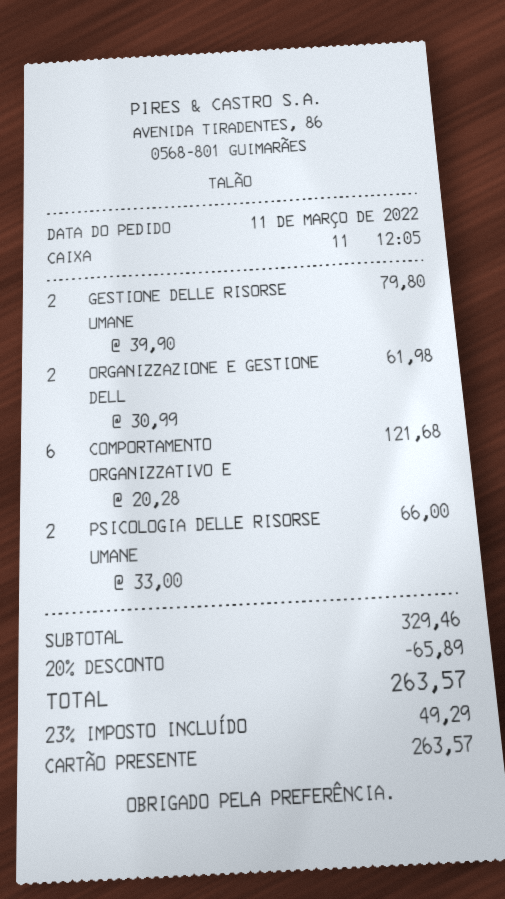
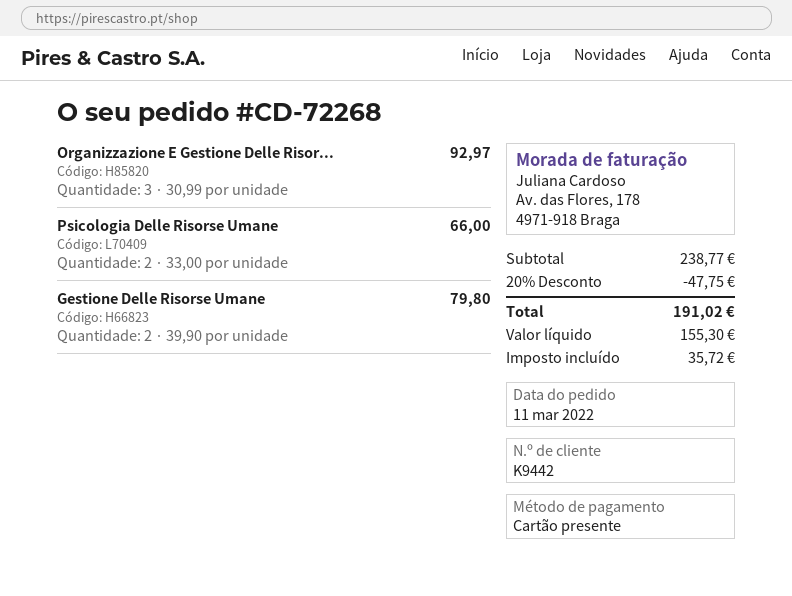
ORGANIZZAZIONE E GESTIONE DELL: 2 x 30.99 = 61.98 -> 3 x 30.99 = 92.97
COMPORTAMENTO ORGANIZZATIVO E: 6 x 20.28 = 121.68 -> none
subtotal: 329.46 -> 238.77
discount: 20% = 65.89 -> 20% = 47.75
tax: 49.29 -> 35.72
total: 263.57 -> 191.02

